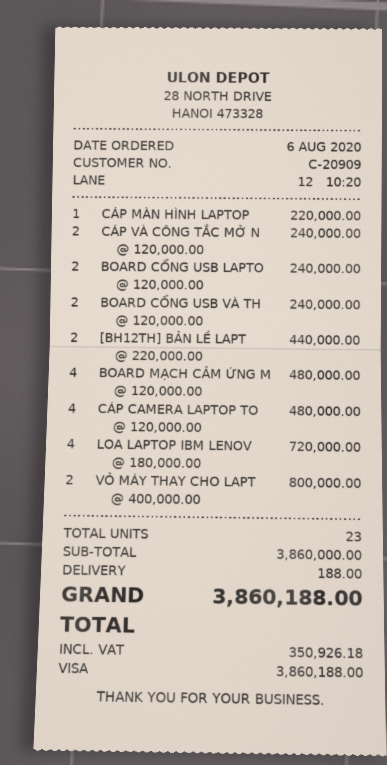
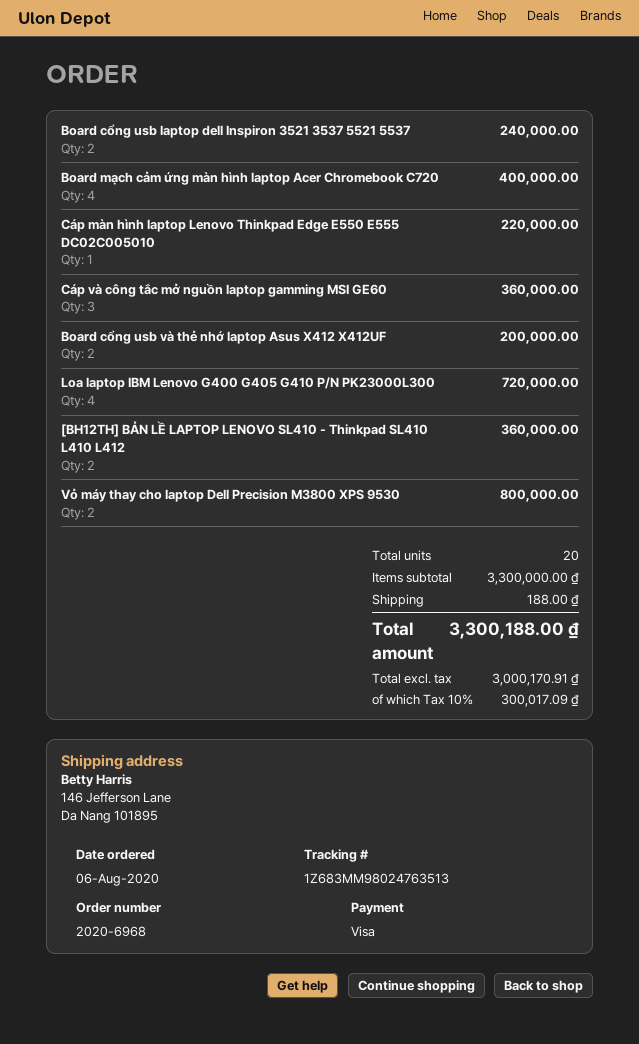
CÁP VÀ CÔNG TẮC MỞ N: 2 for 240000.00 -> 3 for 360000.00
BOARD CỔNG USB VÀ TH: 2 for 240000.00 -> 2 for 200000.00
[BH12TH] BẢN LỀ LAPT: 2 for 440000.00 -> 2 for 360000.00
BOARD MẠCH CẢM ỨNG M: 4 for 480000.00 -> 4 for 400000.00
CÁP CAMERA LAPTOP TO: 4 for 480000.00 -> none
total quantity: 23 -> 20
subtotal: 3860000.00 -> 3300000.00
tax: 350926.18 -> 300017.09
total: 3860188.00 -> 3300188.00

